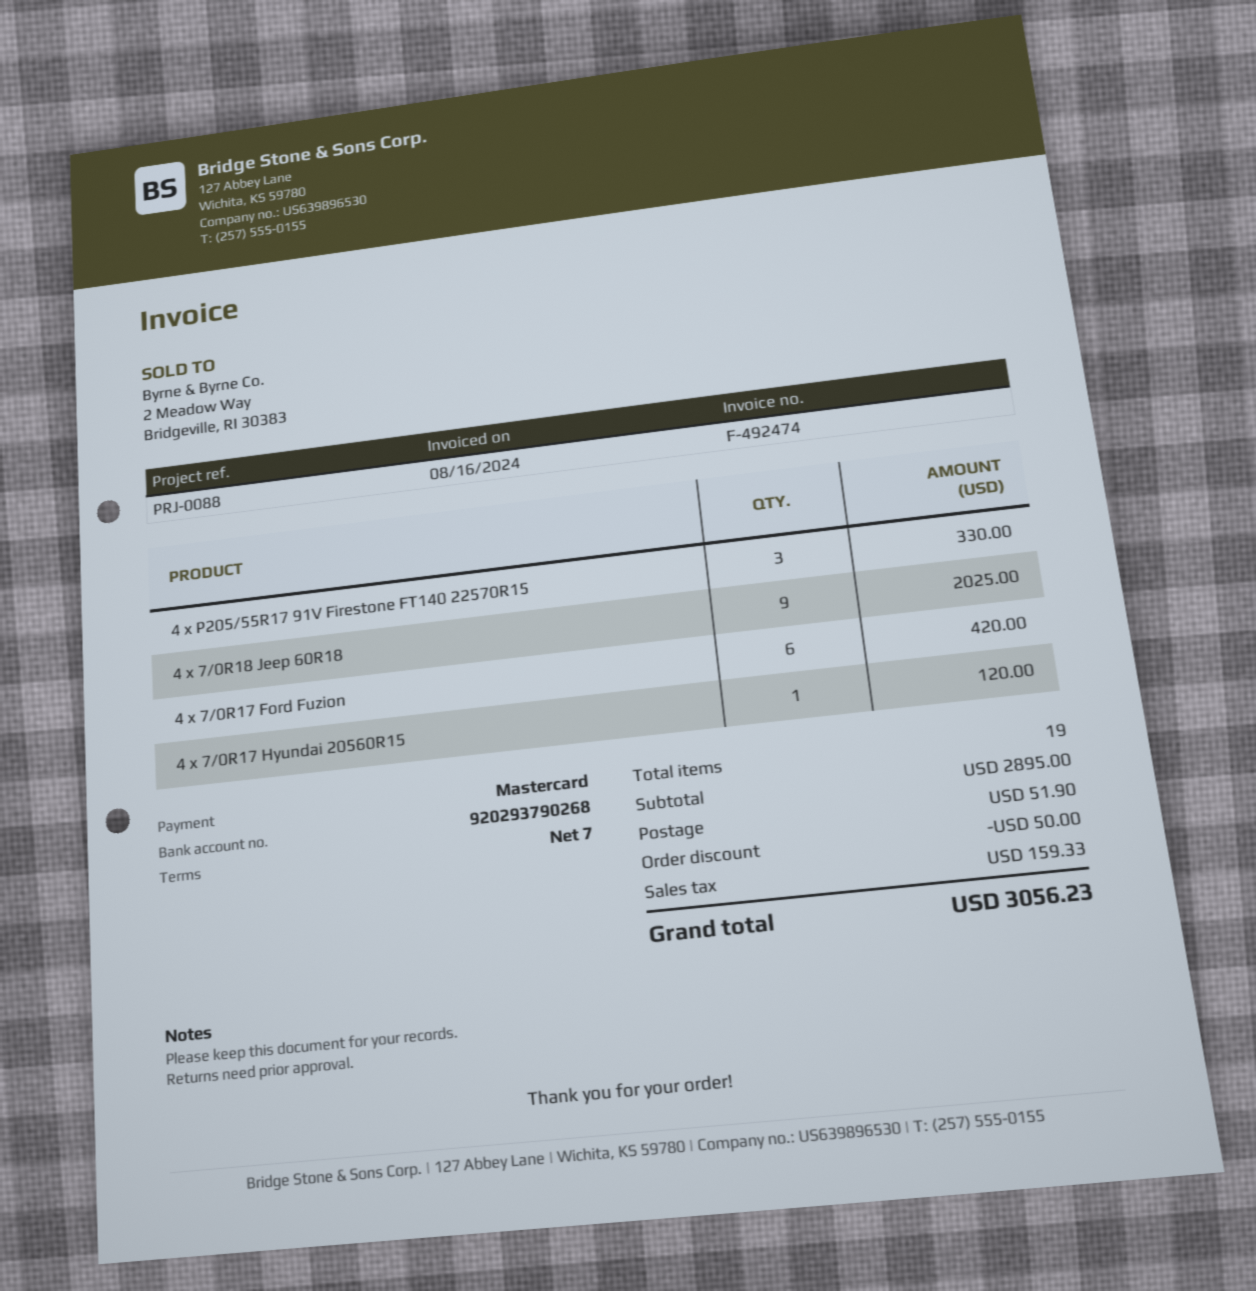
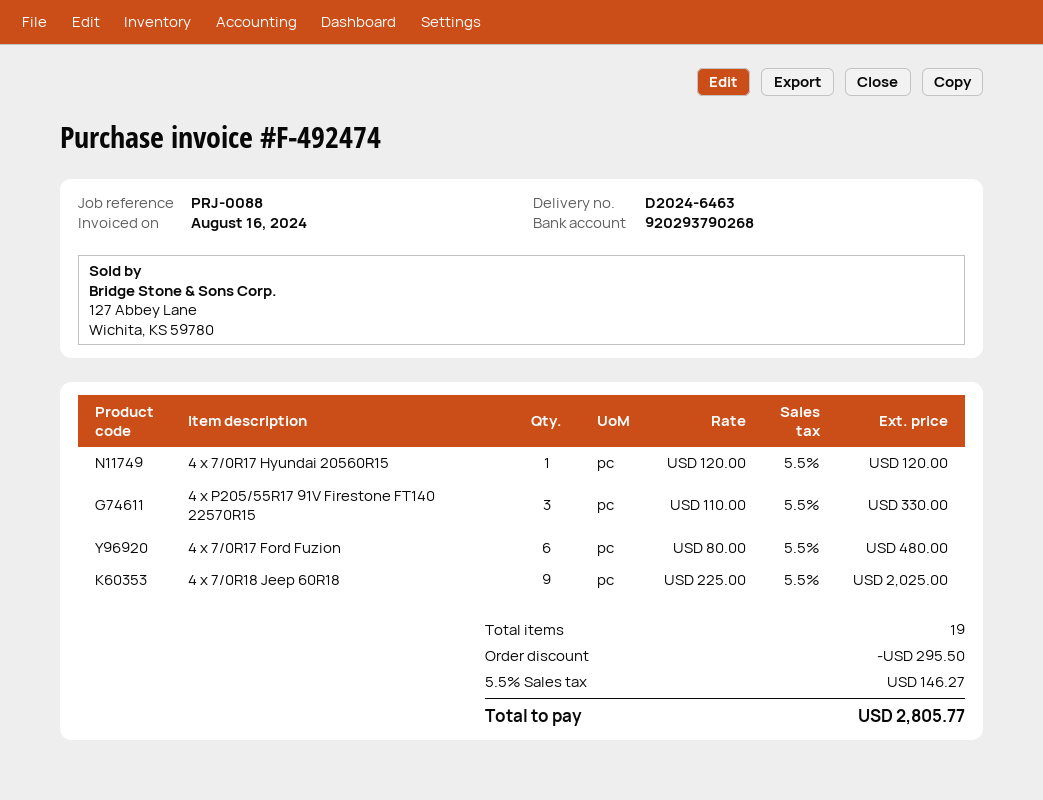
4 x 7/0R17 Ford Fuzion: 6 for 420.00 -> 6 for 480.00
discount: 50.00 -> 295.50
shipping: 51.90 -> none
tax: 159.33 -> 146.27
total: 3056.23 -> 2805.77

